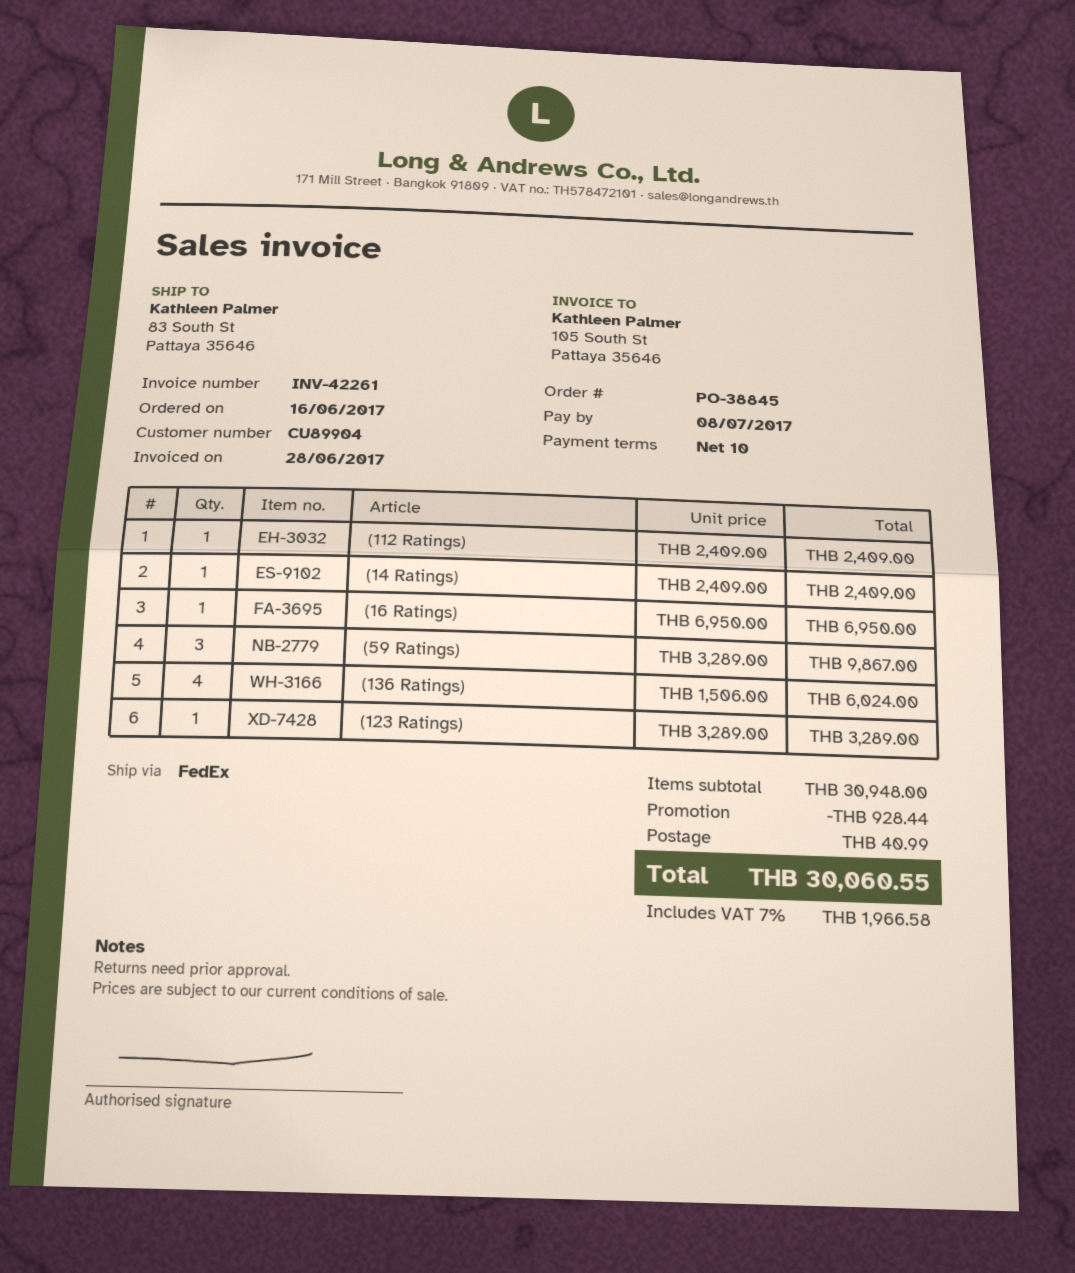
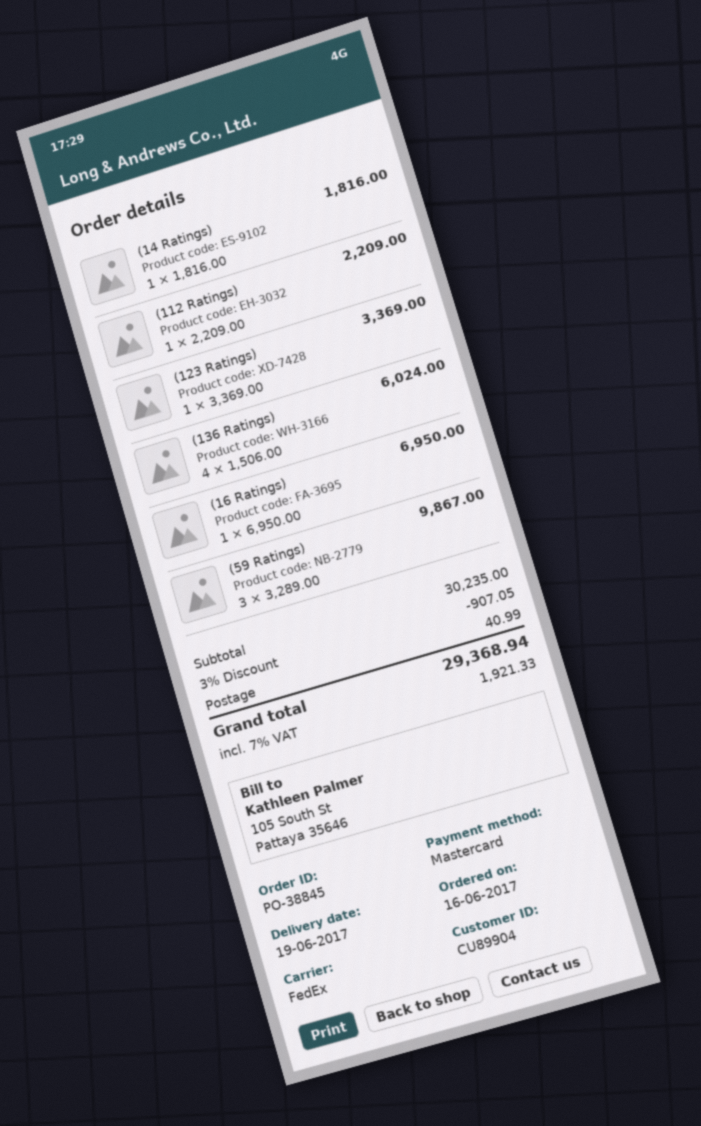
(112 Ratings): 1 x 2409.00 = 2409.00 -> 1 x 2209.00 = 2209.00
(14 Ratings): 1 x 2409.00 = 2409.00 -> 1 x 1816.00 = 1816.00
(123 Ratings): 1 x 3289.00 = 3289.00 -> 1 x 3369.00 = 3369.00
subtotal: 30948.00 -> 30235.00
discount: 928.44 -> 907.05
tax: 7% = 1966.58 -> 7% = 1921.33
total: 30060.55 -> 29368.94

